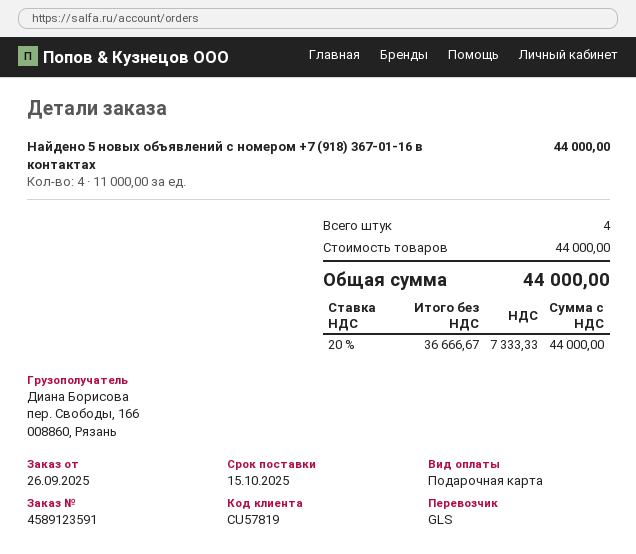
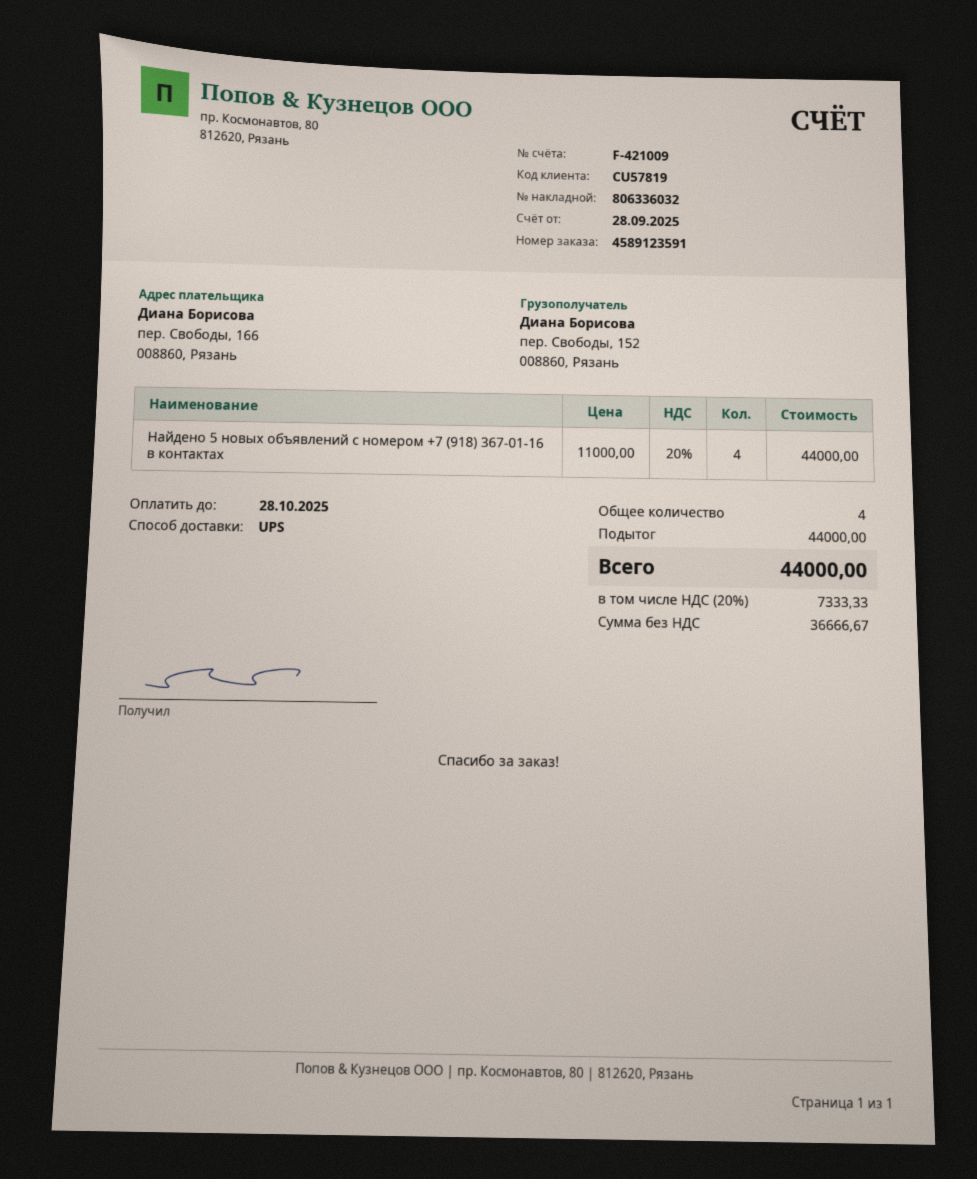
shipping method: GLS -> UPS
ship to: пер. Свободы, 166, 008860, Рязань -> пер. Свободы, 152, 008860, Рязань

